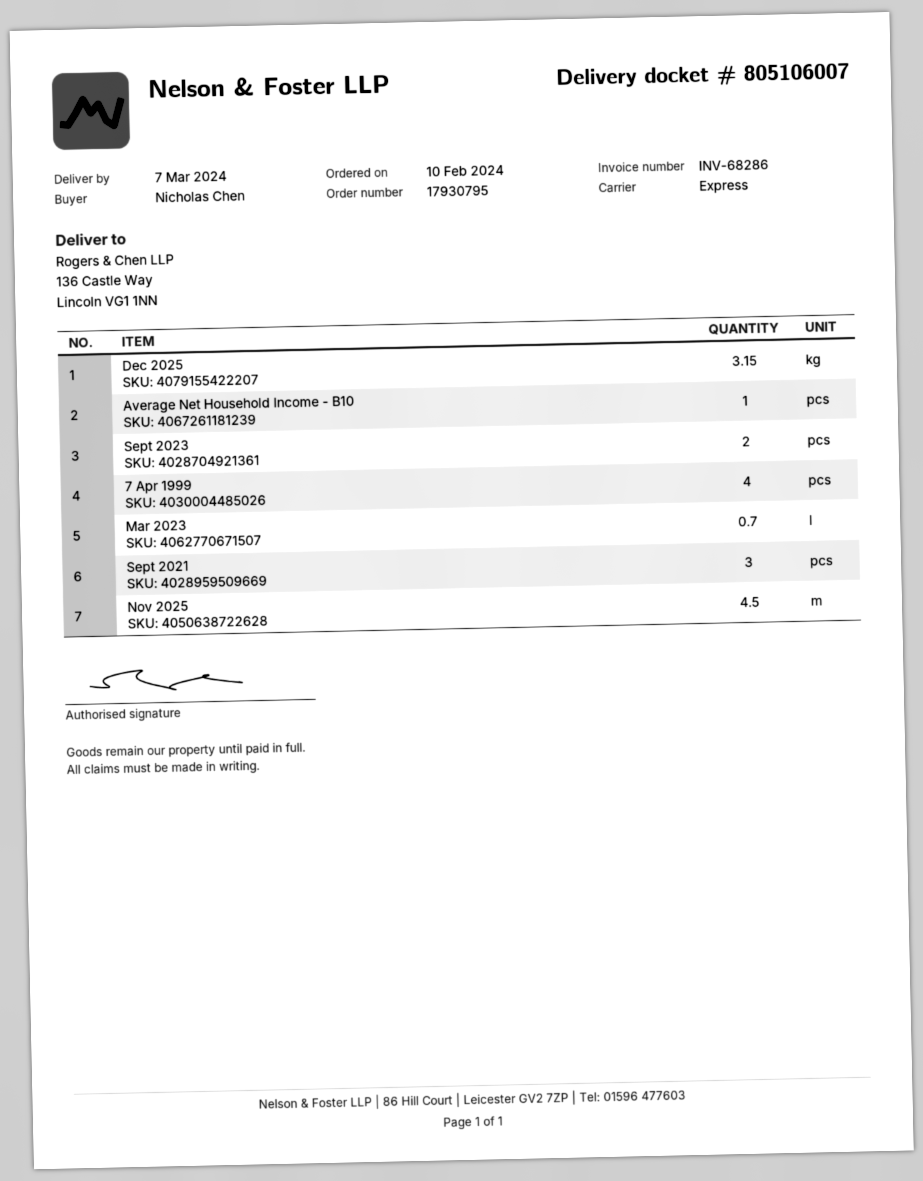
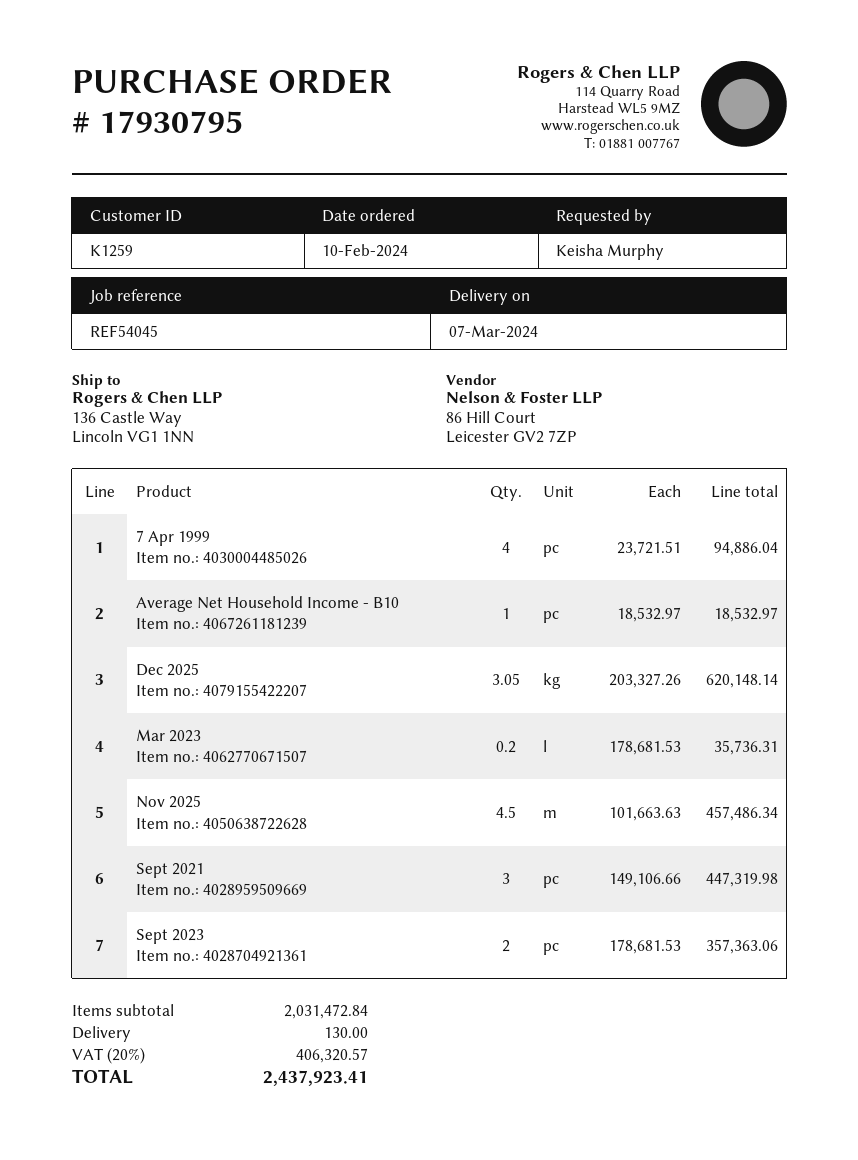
ordered by: Nicholas Chen -> Keisha Murphy
Dec 2025: 3.15 -> 3.05
Mar 2023: 0.7 -> 0.2

